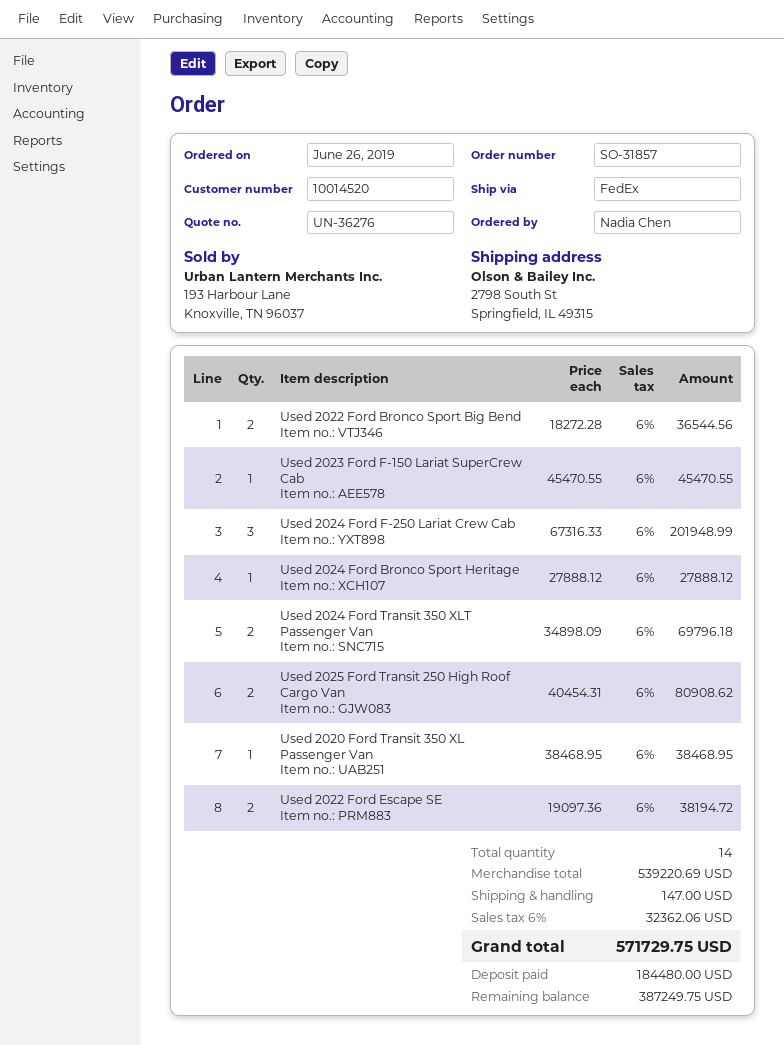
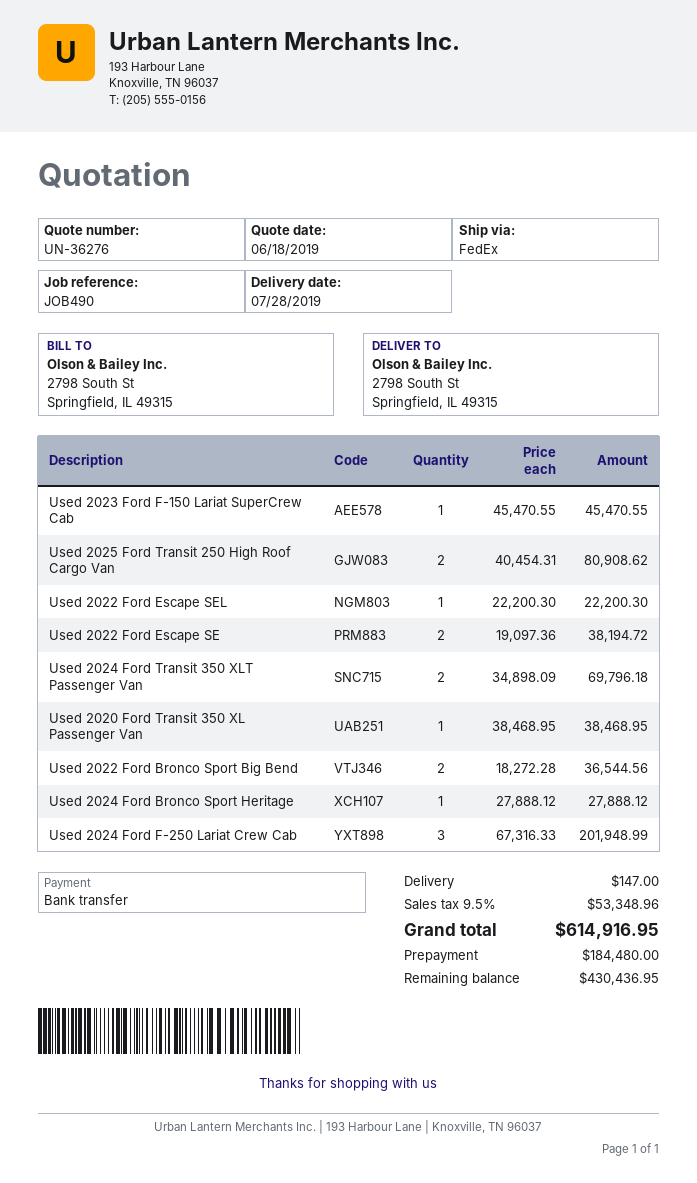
Used 2022 Ford Escape SEL: none -> 1 x 22200.30 = 22200.30
tax: 6% = 32362.06 -> 9.5% = 53348.96
total: 571729.75 -> 614916.95
balance: 387249.75 -> 430436.95

